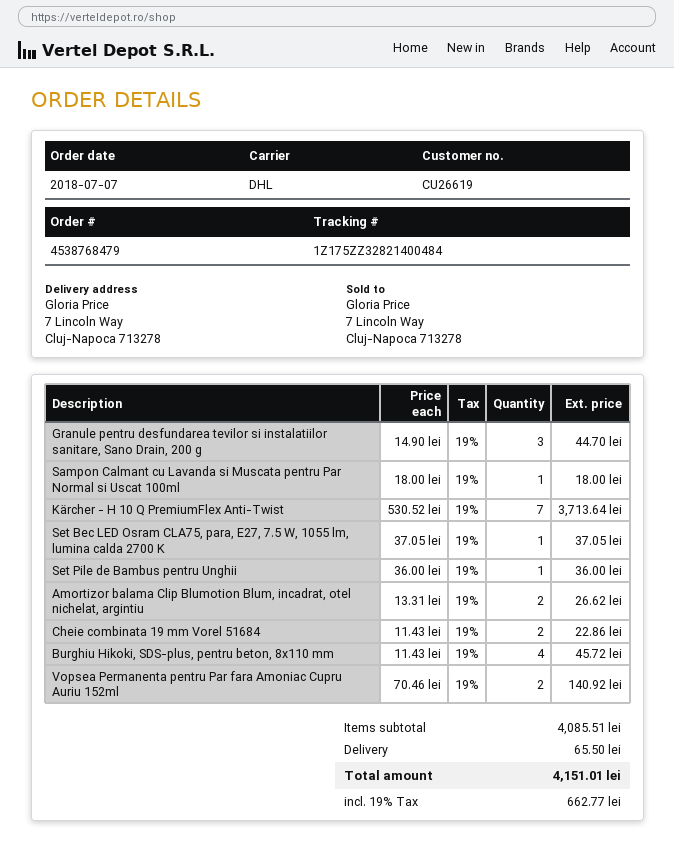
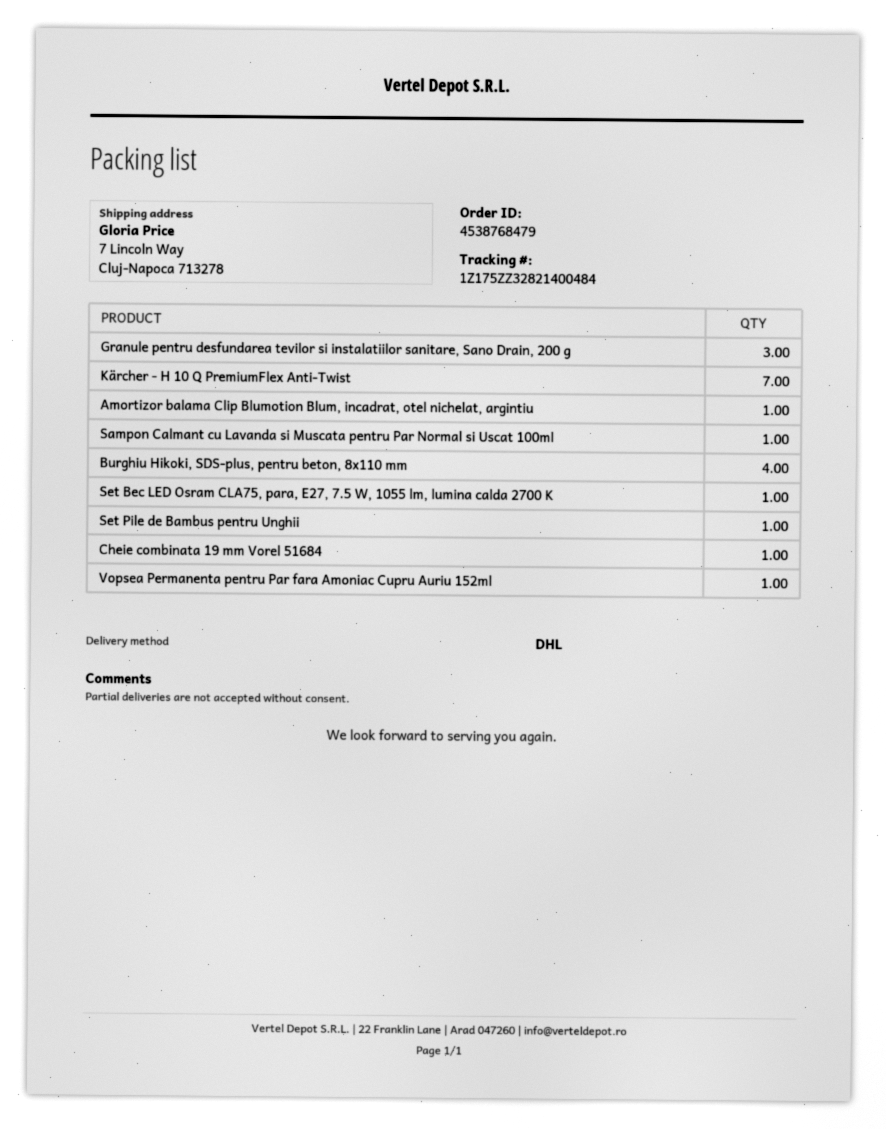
Amortizor balama Clip Blumotion Blum, incadrat, otel nichelat, argintiu: 2 -> 1
Cheie combinata 19 mm Vorel 51684: 2 -> 1
Vopsea Permanenta pentru Par fara Amoniac Cupru Auriu 152ml: 2 -> 1

